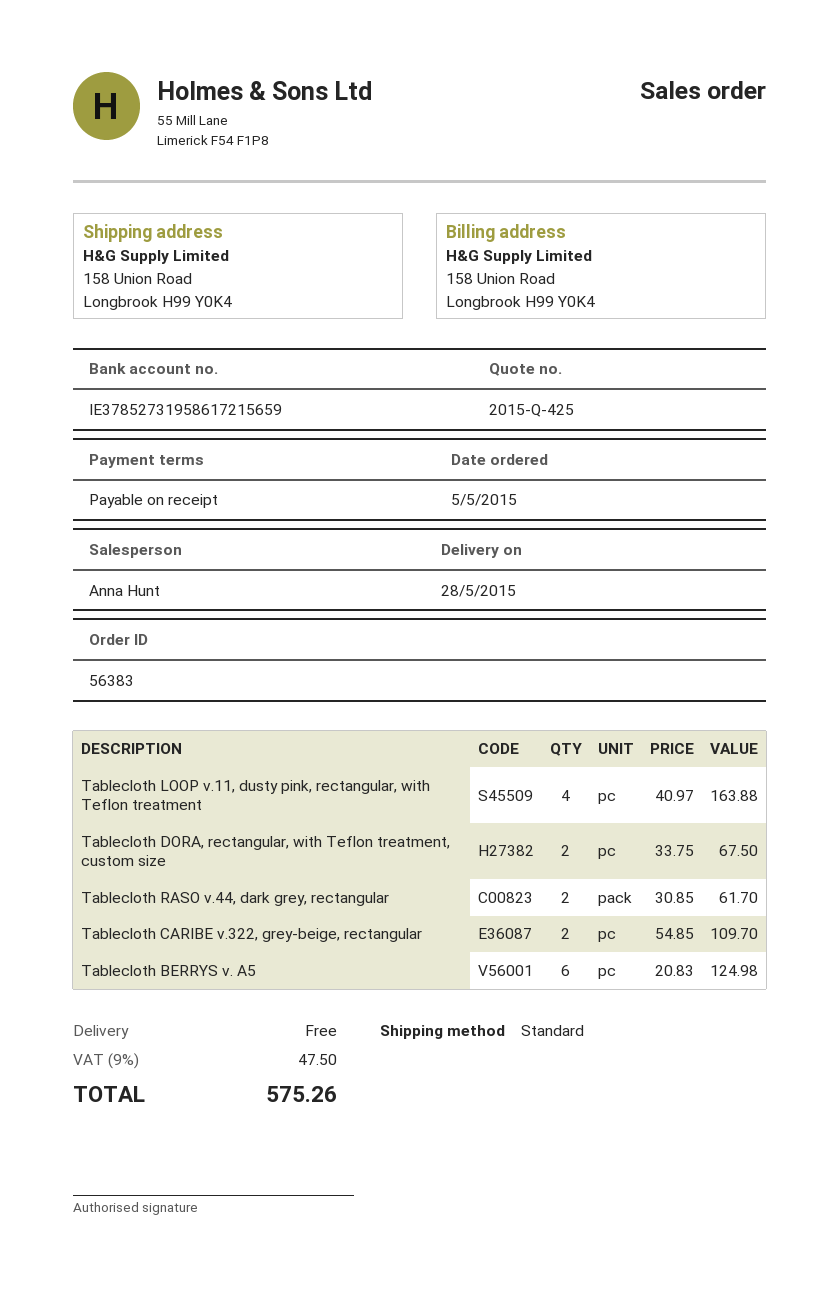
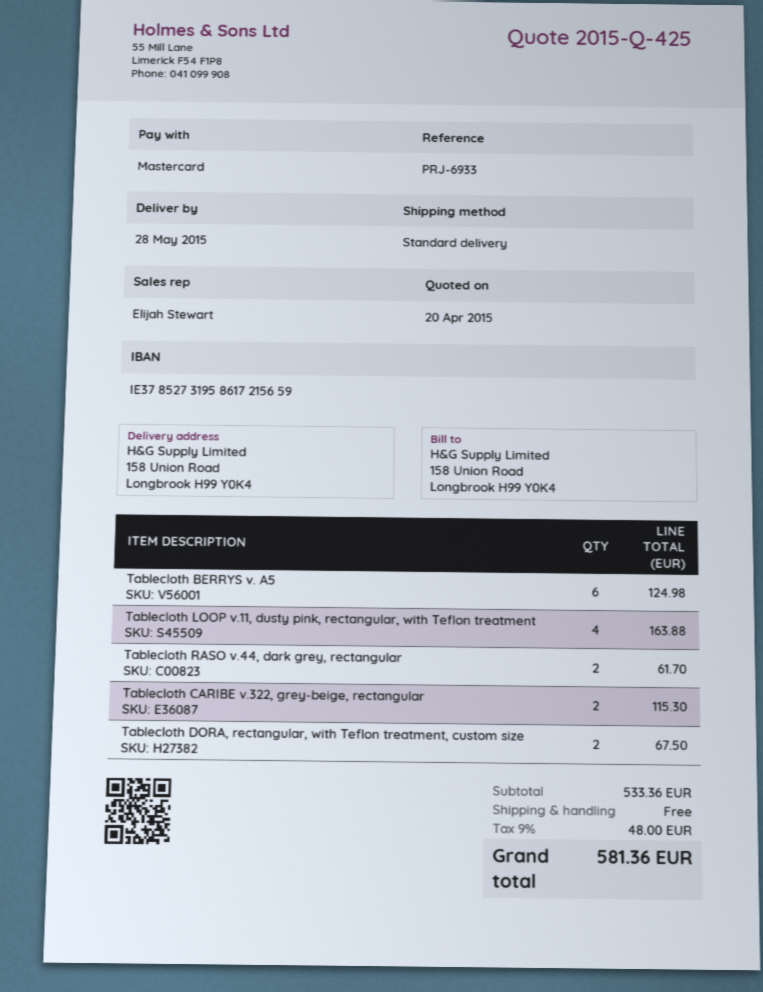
sales rep: Anna Hunt -> Elijah Stewart
Tablecloth CARIBE v.322, grey-beige, rectangular: 2 for 109.70 -> 2 for 115.30
tax: 9% = 47.50 -> 9% = 48.00
total: 575.26 -> 581.36

